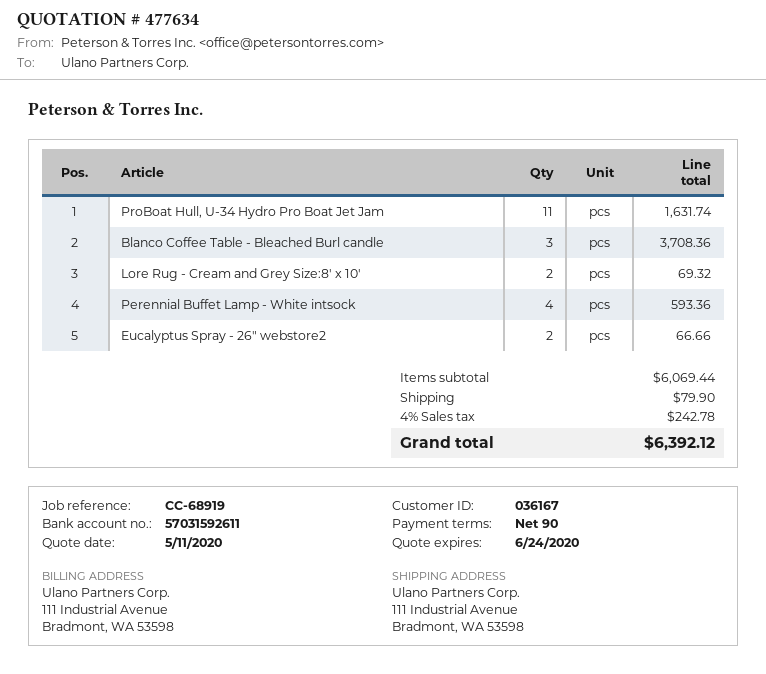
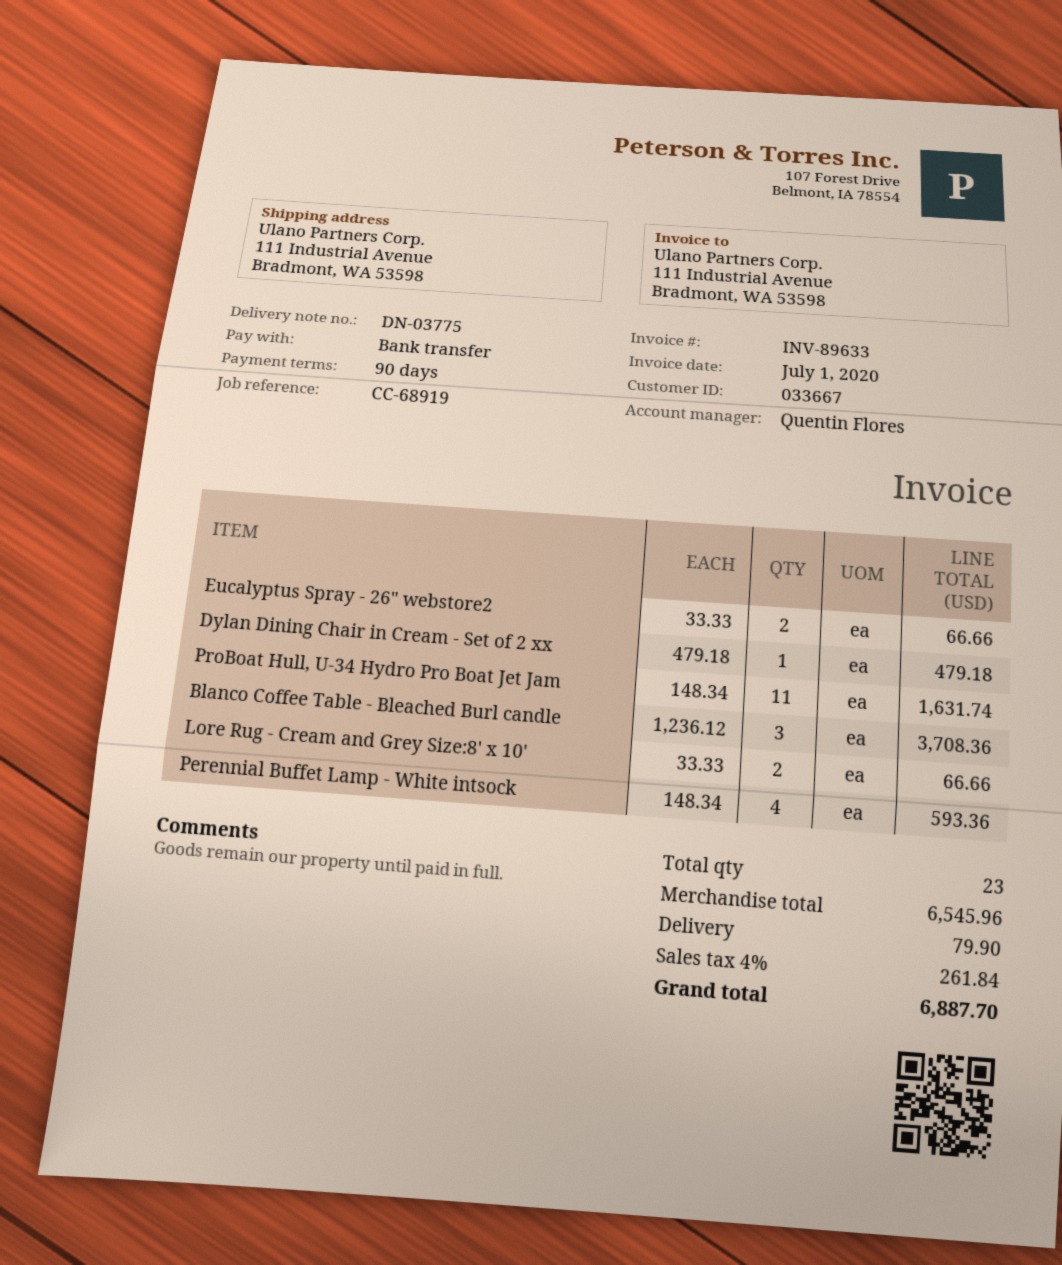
customer number: 036167 -> 033667
Lore Rug - Cream and Grey Size:8' x 10': 2 for 69.32 -> 2 for 66.66
Dylan Dining Chair in Cream - Set of 2 xx: none -> 1 for 479.18
subtotal: 6069.44 -> 6545.96
tax: 4% = 242.78 -> 4% = 261.84
total: 6392.12 -> 6887.70

